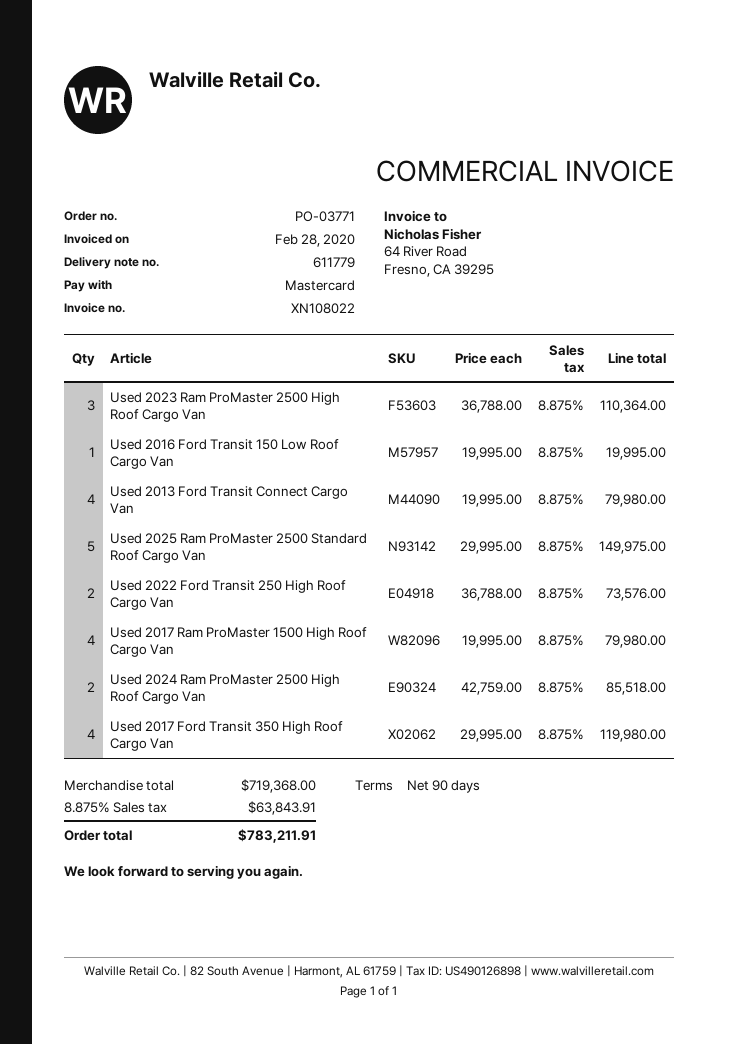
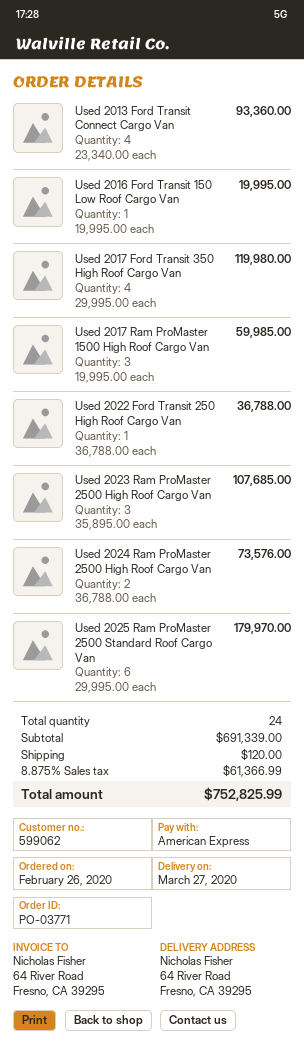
payment method: Mastercard -> American Express
Used 2023 Ram ProMaster 2500 High Roof Cargo Van: 3 x 36788.00 = 110364.00 -> 3 x 35895.00 = 107685.00
Used 2013 Ford Transit Connect Cargo Van: 4 x 19995.00 = 79980.00 -> 4 x 23340.00 = 93360.00
Used 2025 Ram ProMaster 2500 Standard Roof Cargo Van: 5 x 29995.00 = 149975.00 -> 6 x 29995.00 = 179970.00
Used 2022 Ford Transit 250 High Roof Cargo Van: 2 x 36788.00 = 73576.00 -> 1 x 36788.00 = 36788.00
Used 2017 Ram ProMaster 1500 High Roof Cargo Van: 4 x 19995.00 = 79980.00 -> 3 x 19995.00 = 59985.00
Used 2024 Ram ProMaster 2500 High Roof Cargo Van: 2 x 42759.00 = 85518.00 -> 2 x 36788.00 = 73576.00
subtotal: 719368.00 -> 691339.00
shipping: none -> 120.00
tax: 8.875% = 63843.91 -> 8.875% = 61366.99
total: 783211.91 -> 752825.99

